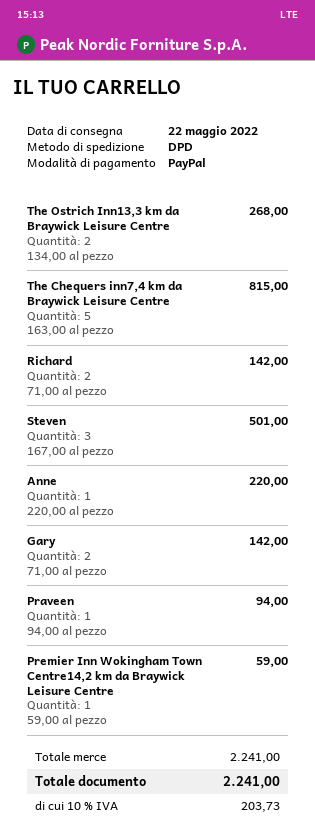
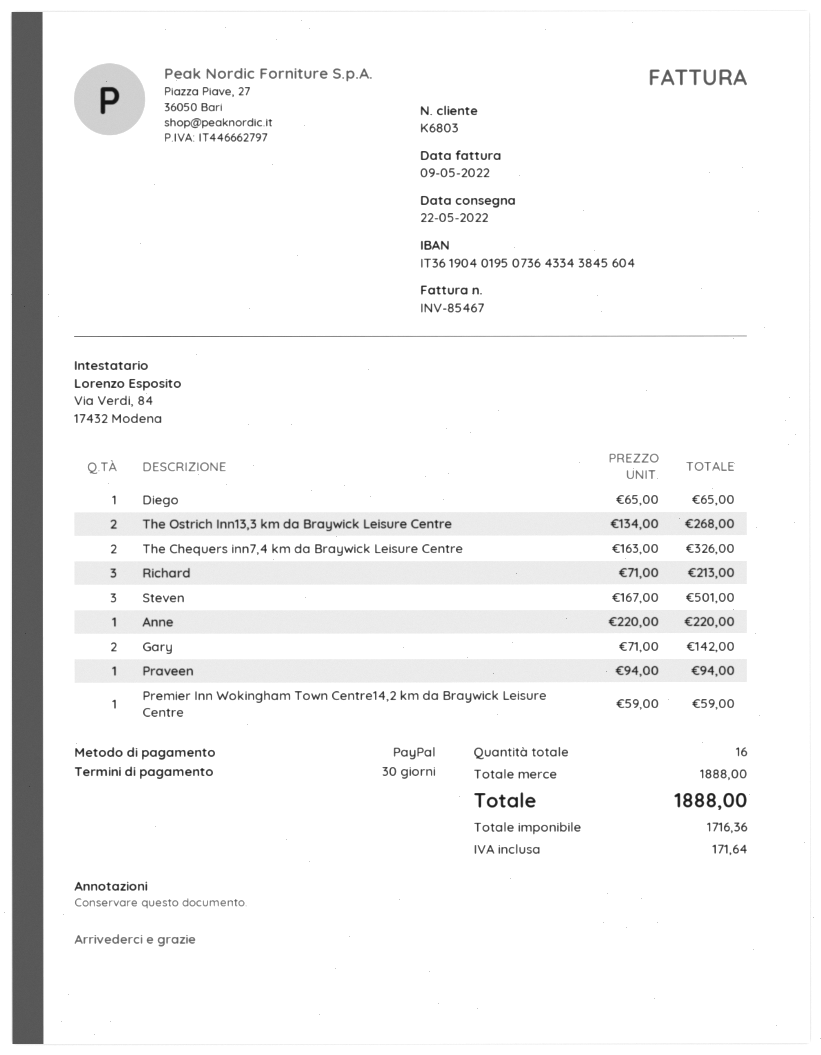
The Chequers inn7,4 km da Braywick Leisure Centre: 5 x 163.00 = 815.00 -> 2 x 163.00 = 326.00
Richard: 2 x 71.00 = 142.00 -> 3 x 71.00 = 213.00
Diego: none -> 1 x 65.00 = 65.00
subtotal: 2241.00 -> 1888.00
tax: 203.73 -> 171.64
total: 2241.00 -> 1888.00

